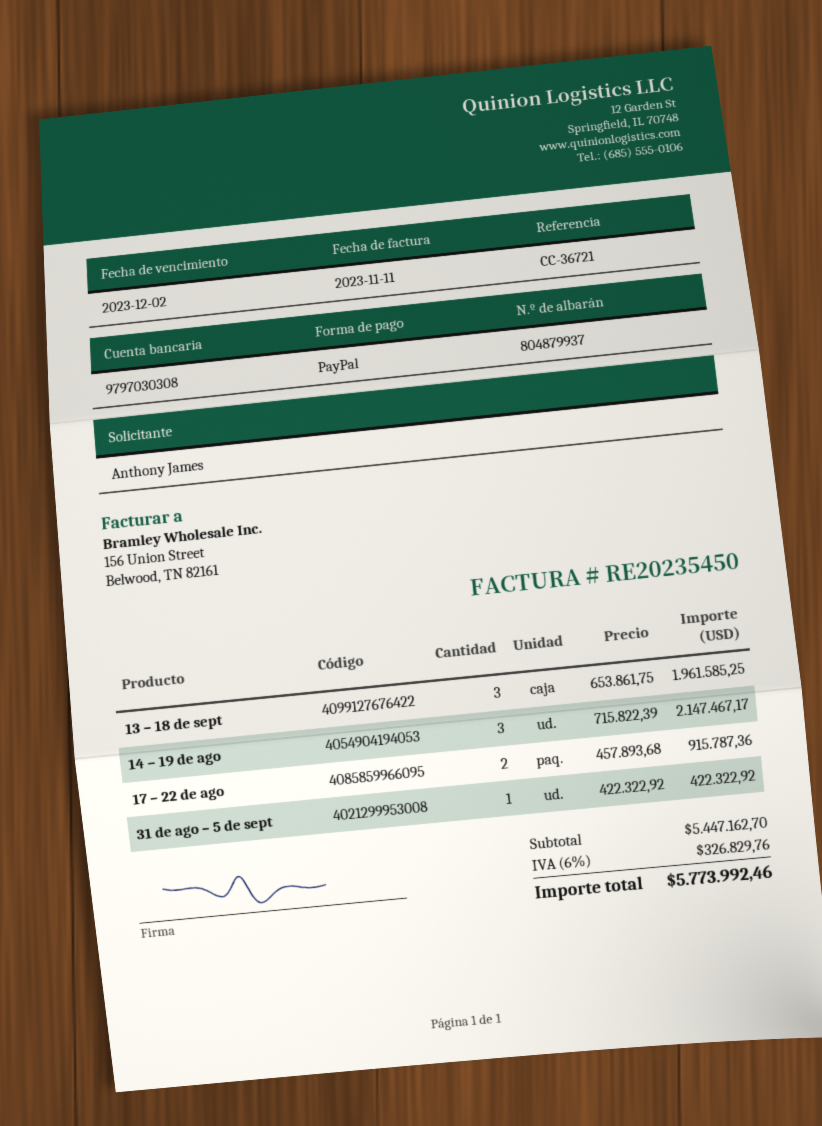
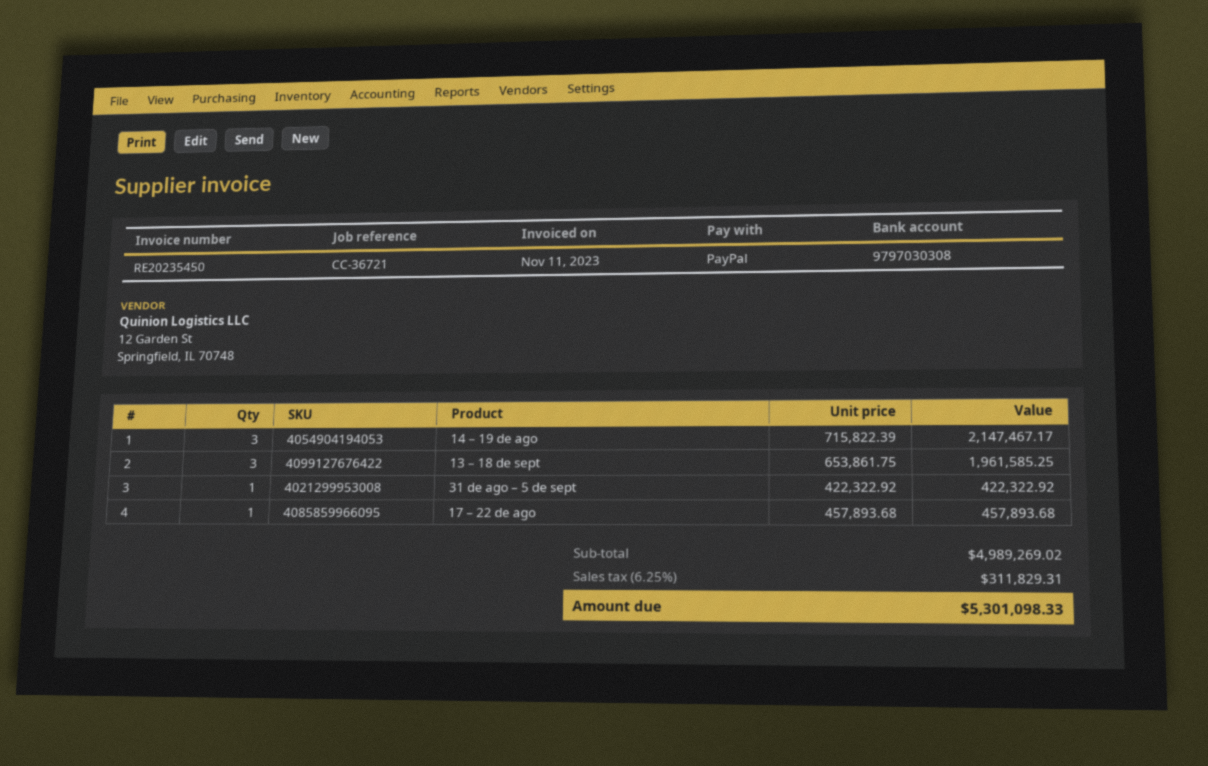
17 – 22 de ago: 2 x 457893.68 = 915787.36 -> 1 x 457893.68 = 457893.68
subtotal: 5447162.70 -> 4989269.02
tax: 6% = 326829.76 -> 6.25% = 311829.31
total: 5773992.46 -> 5301098.33

